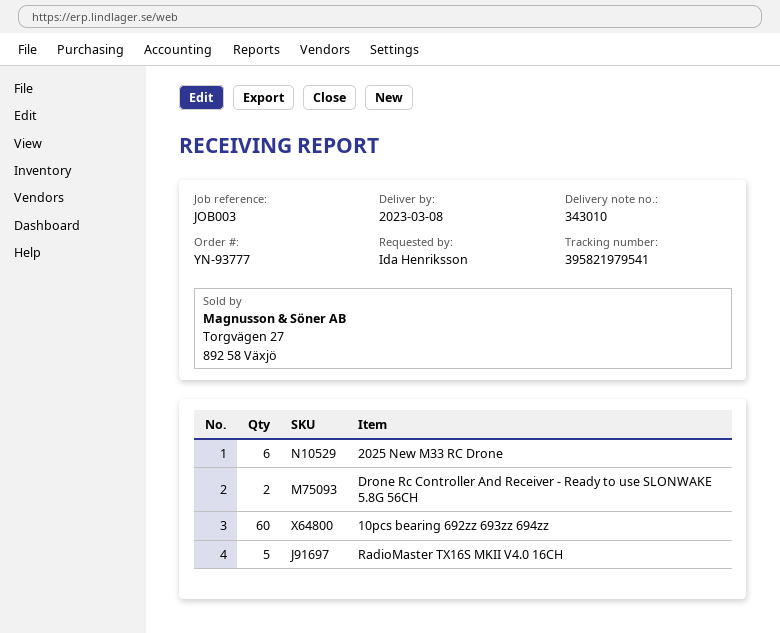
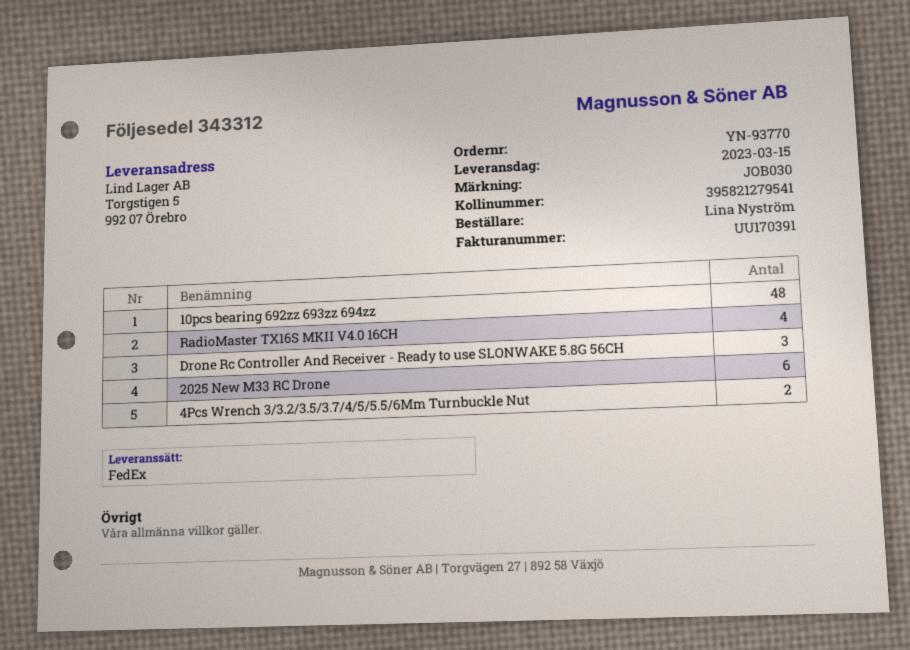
order number: YN-93777 -> YN-93770
delivery note number: 343010 -> 343312
delivery date: 2023-03-08 -> 2023-03-15
reference: JOB003 -> JOB030
ordered by: Ida Henriksson -> Lina Nyström
tracking number: 395821979541 -> 395821279541
Drone Rc Controller And Receiver - Ready to use SLONWAKE 5.8G 56CH: 2 -> 3
10pcs bearing 692zz 693zz 694zz: 60 -> 48
RadioMaster TX16S MKII V4.0 16CH: 5 -> 4
4Pcs Wrench 3/3.2/3.5/3.7/4/5/5.5/6Mm Turnbuckle Nut: none -> 2

